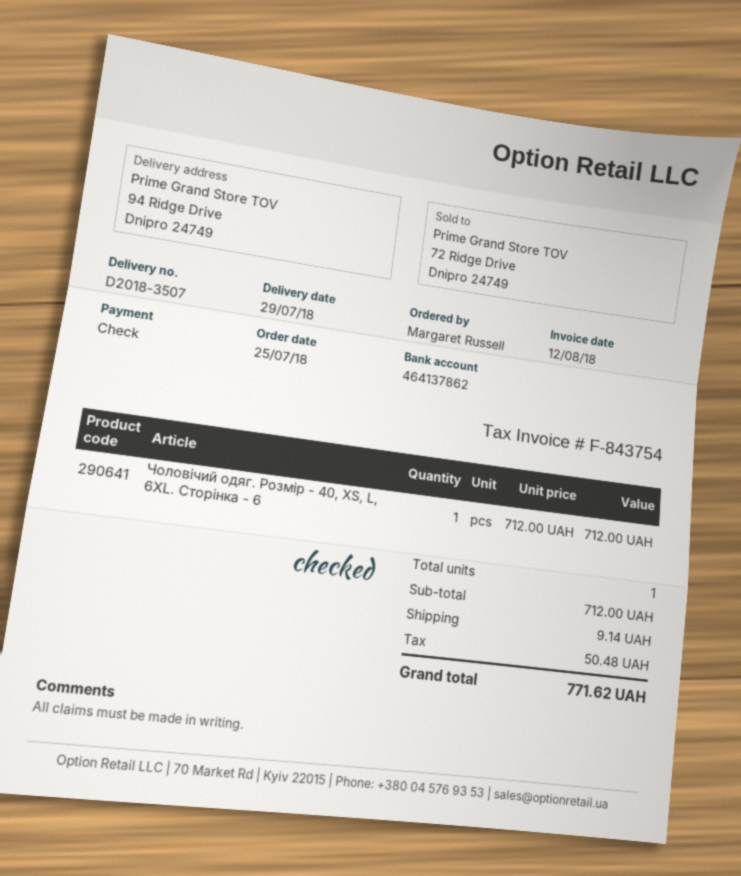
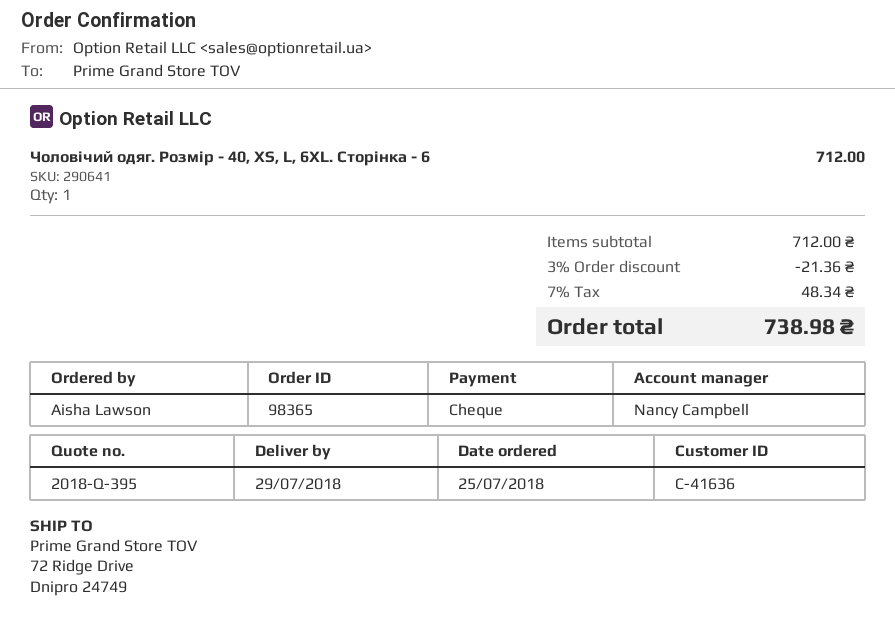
ordered by: Margaret Russell -> Aisha Lawson
ship to: 94 Ridge Drive, Dnipro 24749 -> 72 Ridge Drive, Dnipro 24749
discount: none -> 3% = 21.36
shipping: 9.14 -> none
tax: 50.48 -> 48.34
total: 771.62 -> 738.98

